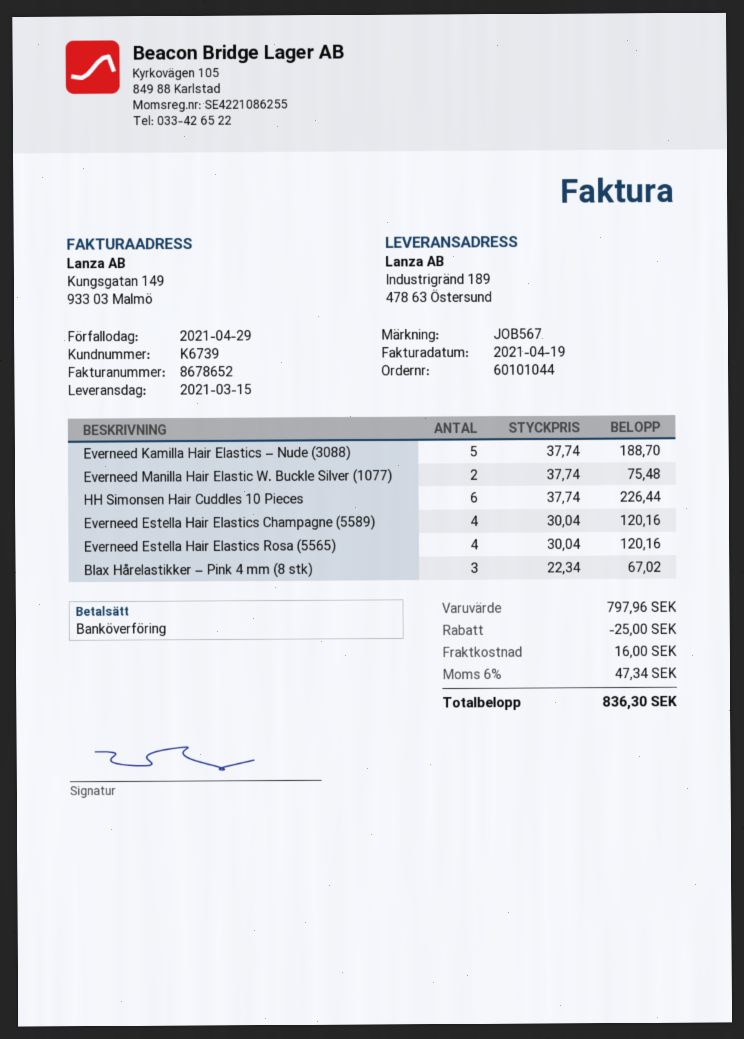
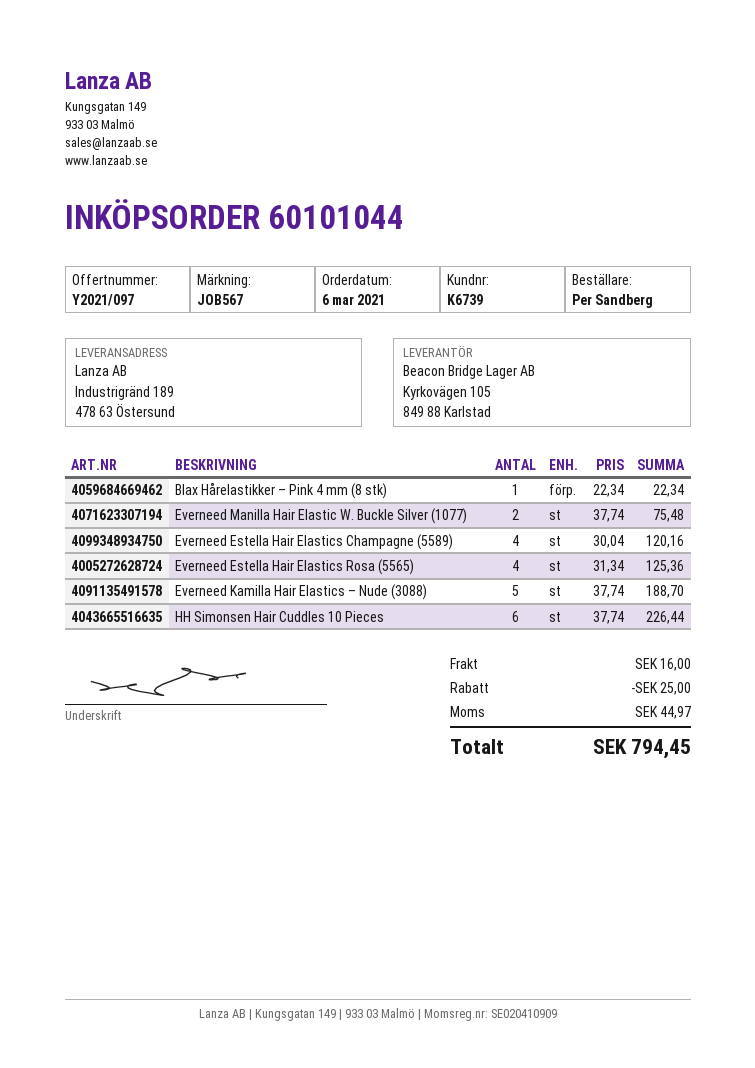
Everneed Estella Hair Elastics Rosa (5565): 4 x 30.04 = 120.16 -> 4 x 31.34 = 125.36
Blax Hårelastikker – Pink 4 mm (8 stk): 3 x 22.34 = 67.02 -> 1 x 22.34 = 22.34
tax: 47.34 -> 44.97
total: 836.30 -> 794.45

